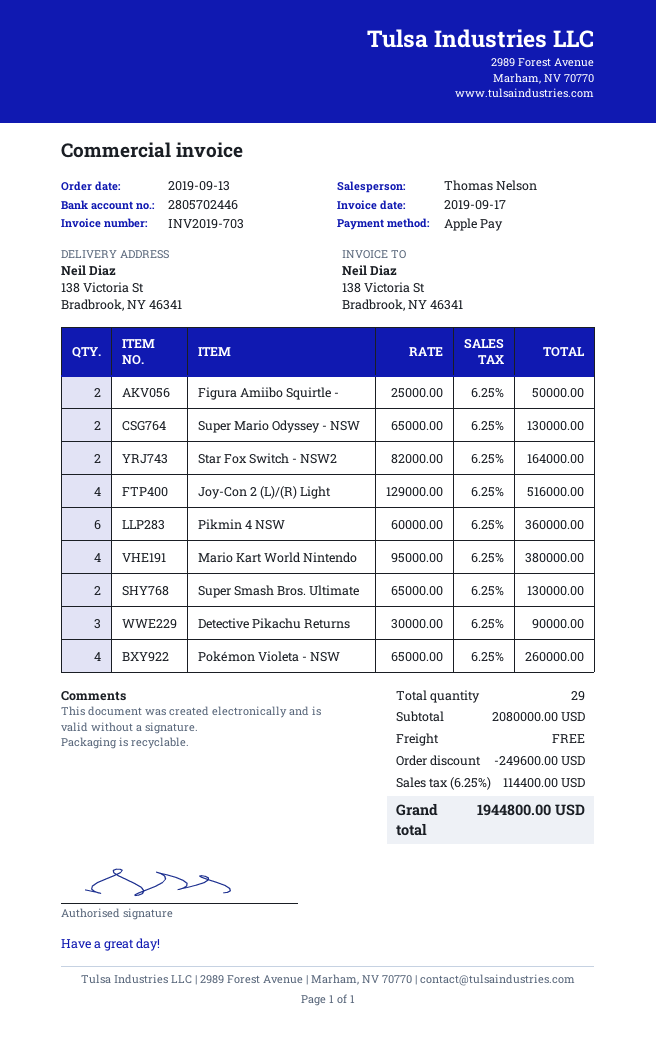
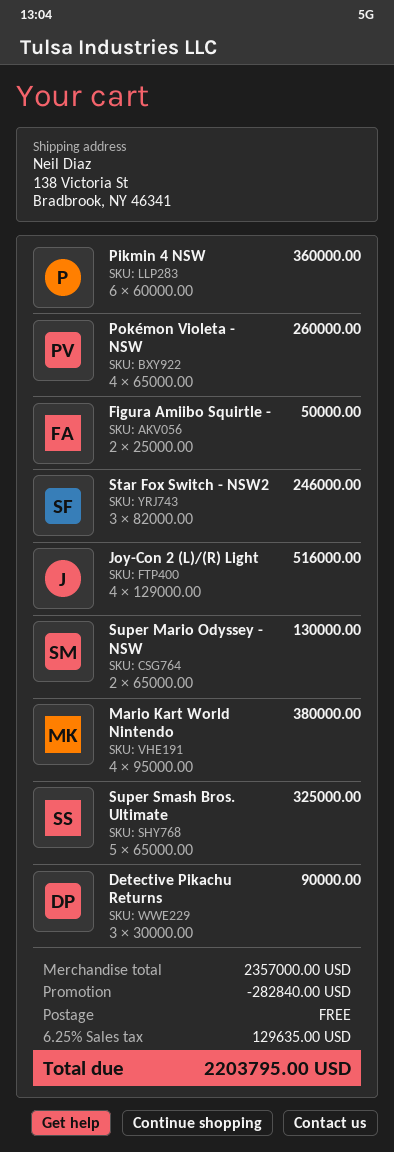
Star Fox Switch - NSW2: 2 x 82000.00 = 164000.00 -> 3 x 82000.00 = 246000.00
Super Smash Bros. Ultimate: 2 x 65000.00 = 130000.00 -> 5 x 65000.00 = 325000.00
subtotal: 2080000.00 -> 2357000.00
discount: 249600.00 -> 282840.00
tax: 6.25% = 114400.00 -> 6.25% = 129635.00
total: 1944800.00 -> 2203795.00

